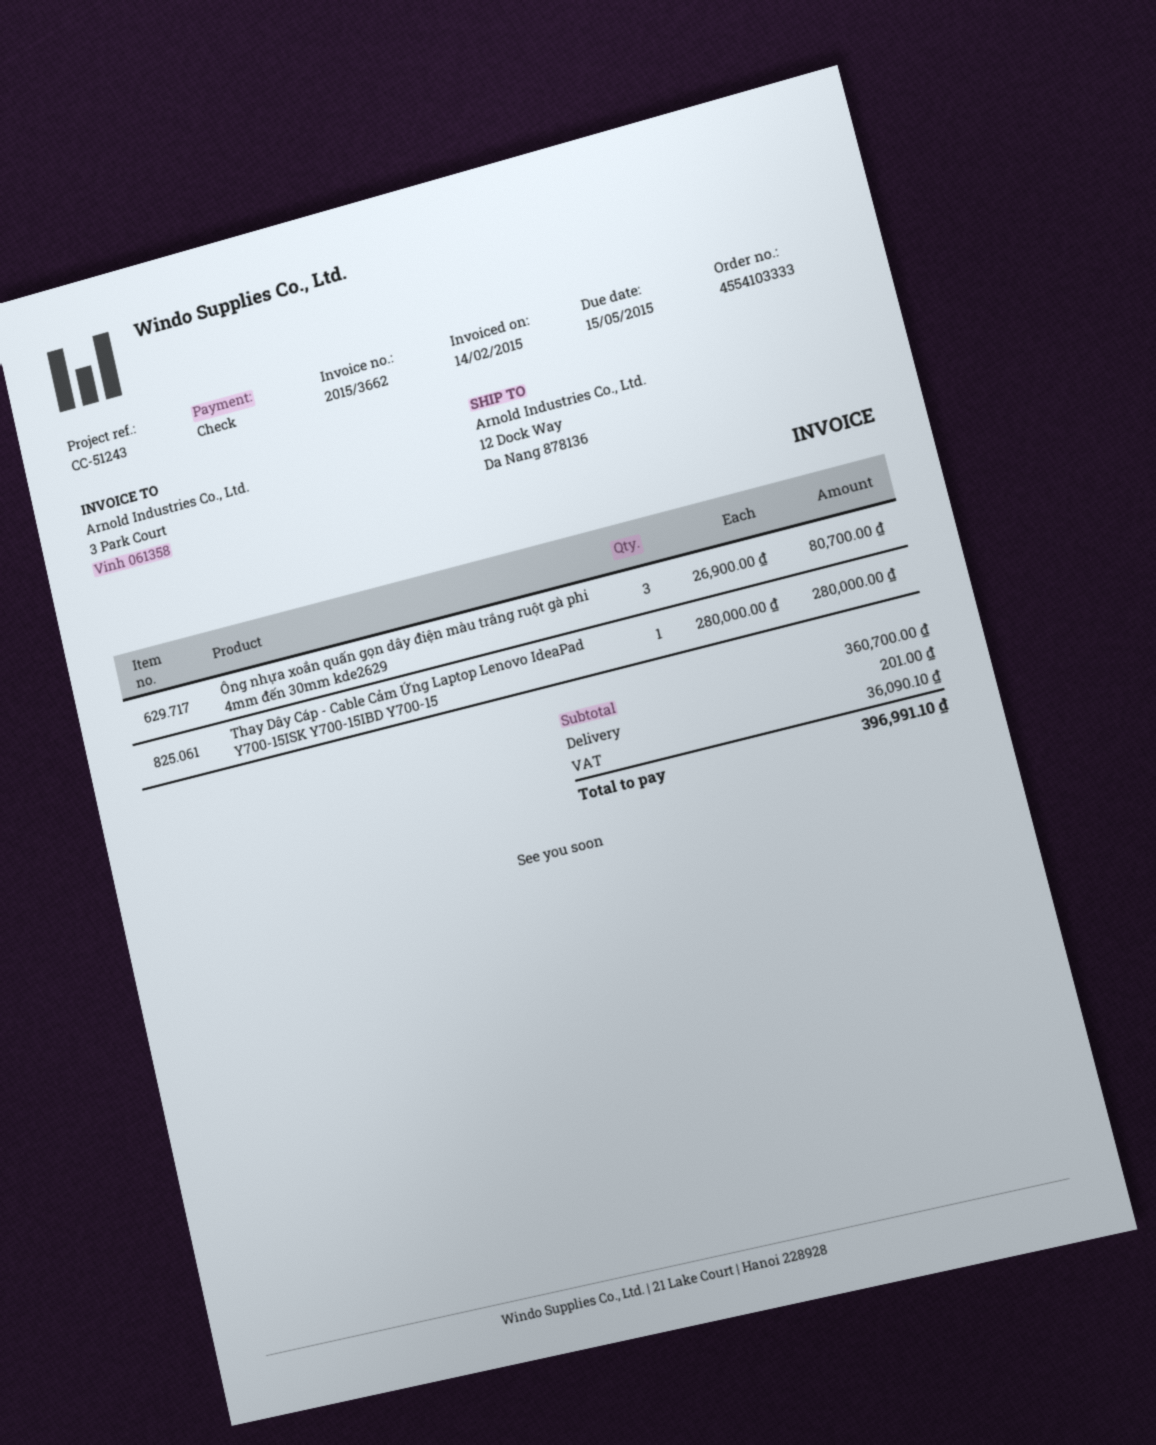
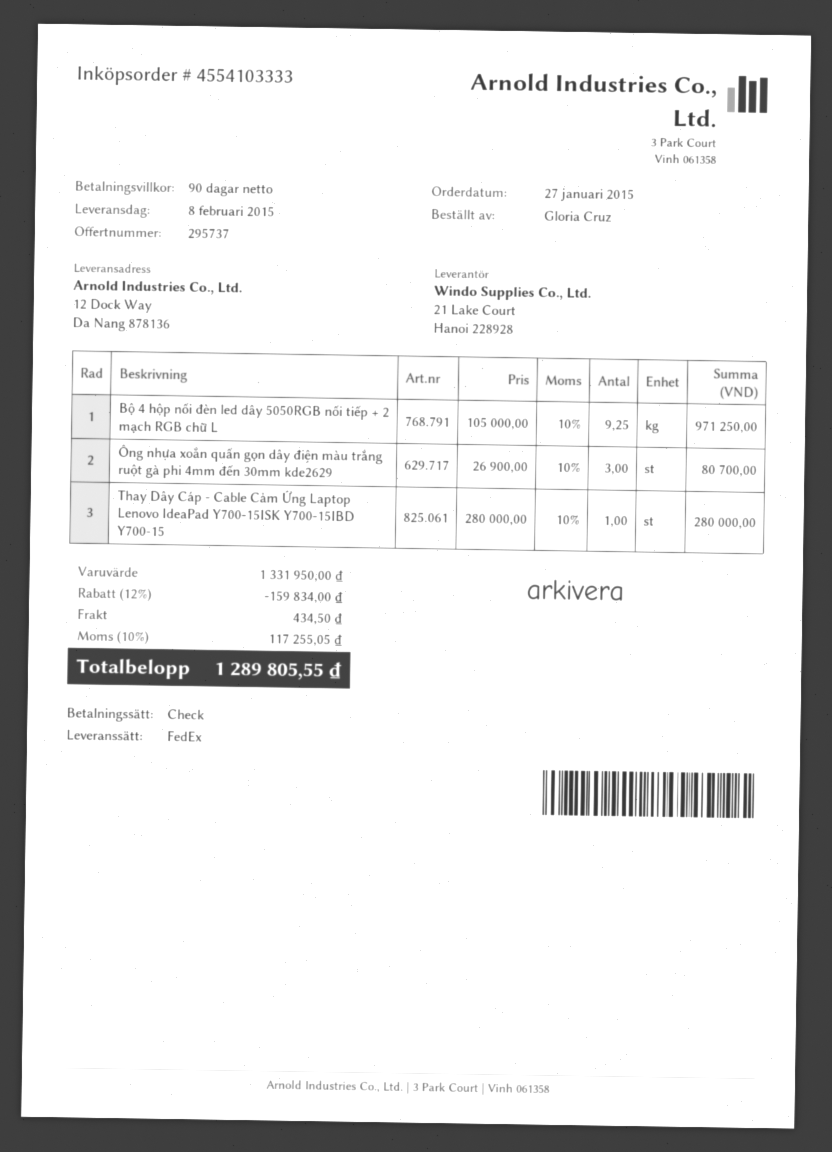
Bộ 4 hộp nối đèn led dây 5050RGB nối tiếp + 2 mạch RGB chữ L: none -> 9.25 x 105000.00 = 971250.00
subtotal: 360700.00 -> 1331950.00
discount: none -> 12% = 159834.00
shipping: 201.00 -> 434.50
tax: 36090.10 -> 117255.05
total: 396991.10 -> 1289805.55

